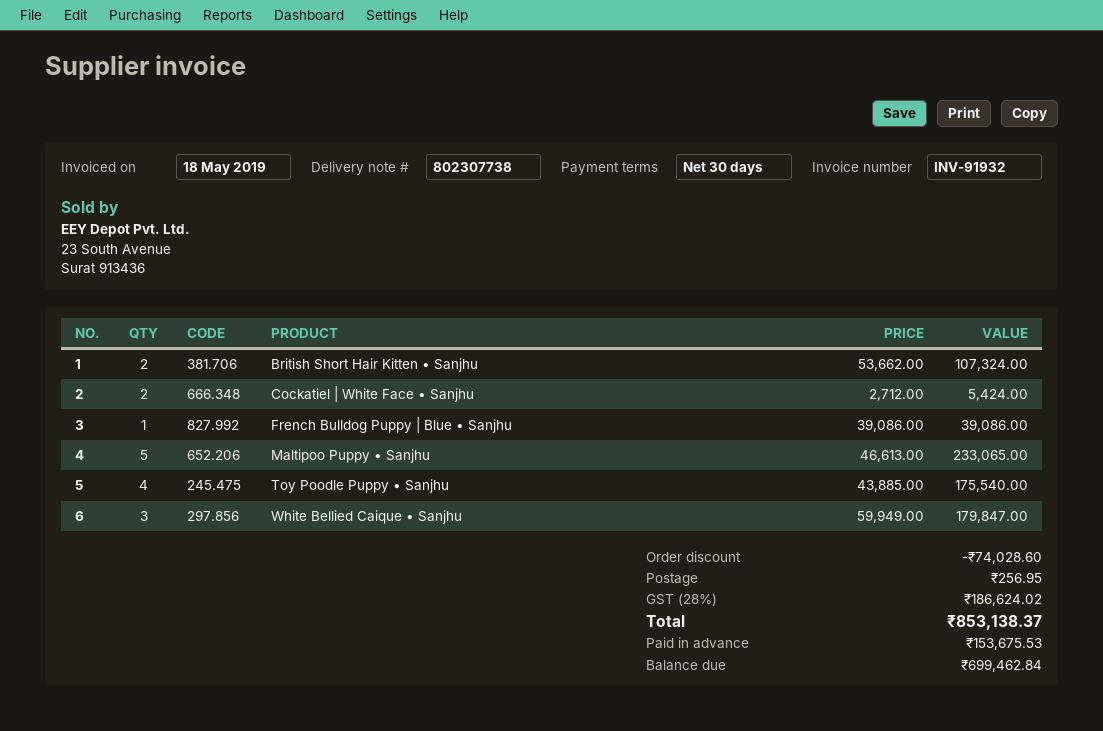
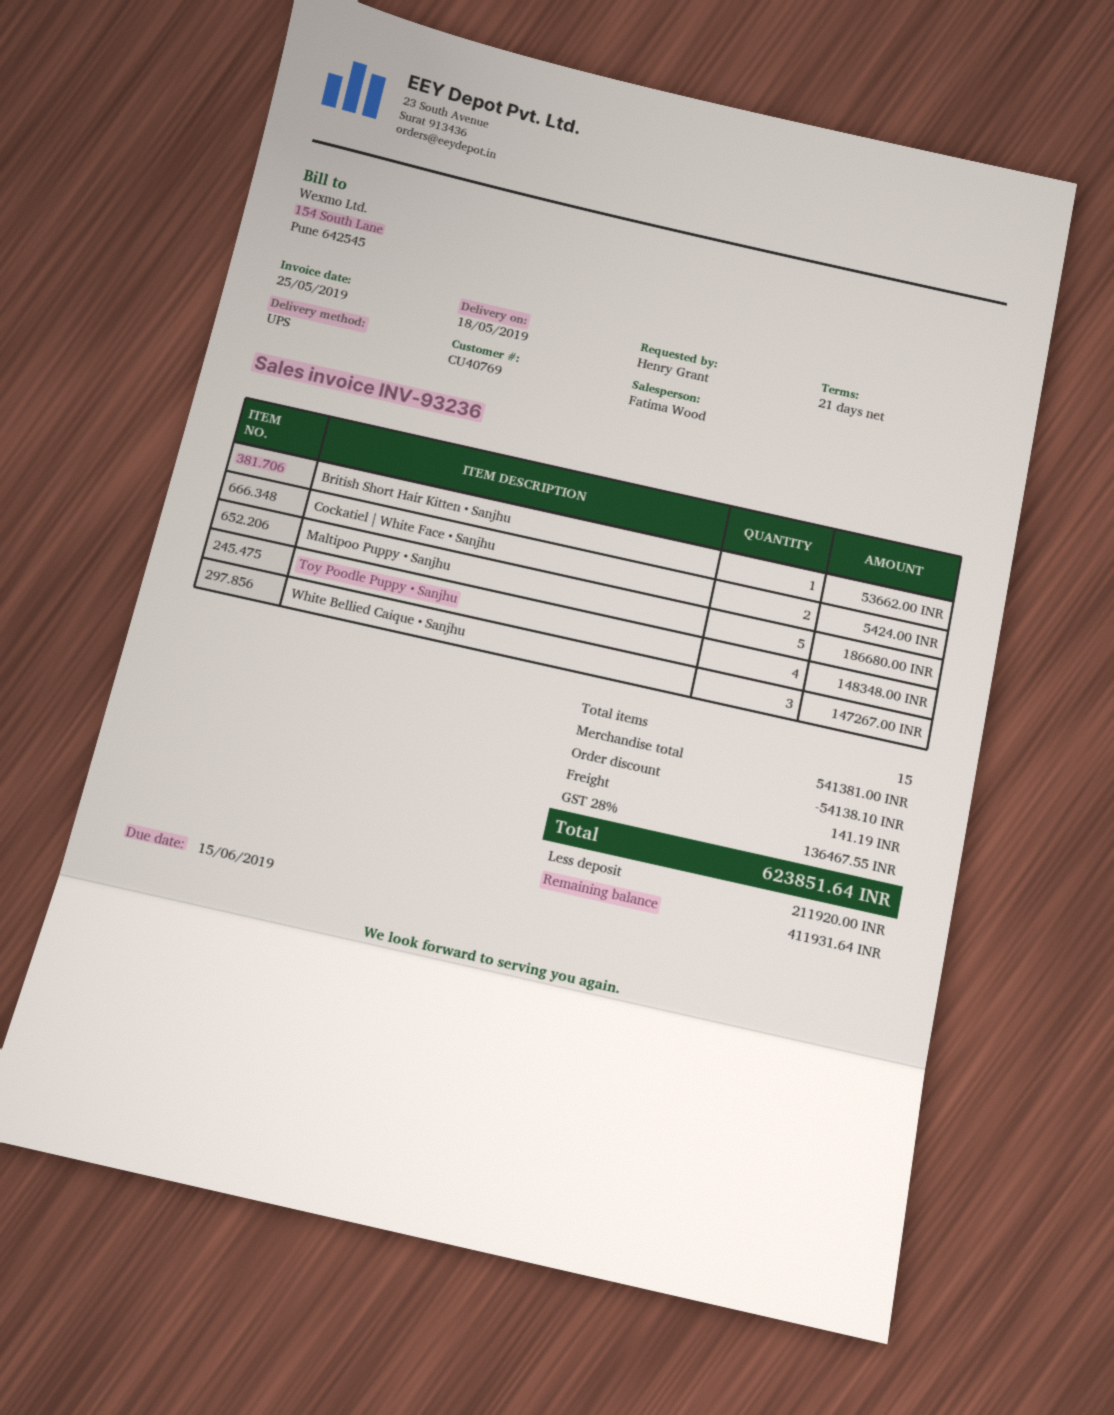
invoice number: INV-91932 -> INV-93236
invoice date: 2019-05-18 -> 2019-05-25
payment terms: 30 days -> 21 days
British Short Hair Kitten • Sanjhu: 2 for 107324.00 -> 1 for 53662.00
French Bulldog Puppy | Blue • Sanjhu: 1 for 39086.00 -> none
Maltipoo Puppy • Sanjhu: 5 for 233065.00 -> 5 for 186680.00
Toy Poodle Puppy • Sanjhu: 4 for 175540.00 -> 4 for 148348.00
White Bellied Caique • Sanjhu: 3 for 179847.00 -> 3 for 147267.00
discount: 74028.60 -> 54138.10
shipping: 256.95 -> 141.19
tax: 28% = 186624.02 -> 28% = 136467.55
total: 853138.37 -> 623851.64
deposit: 153675.53 -> 211920.00
balance: 699462.84 -> 411931.64

